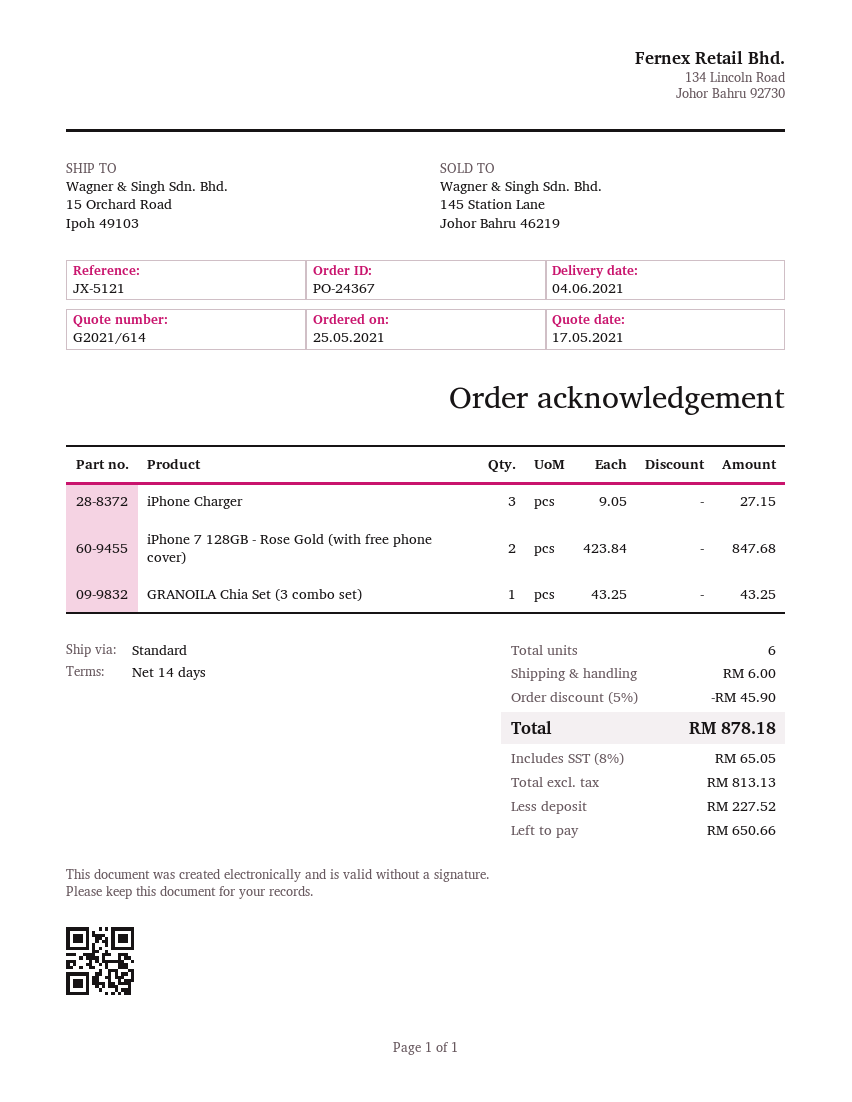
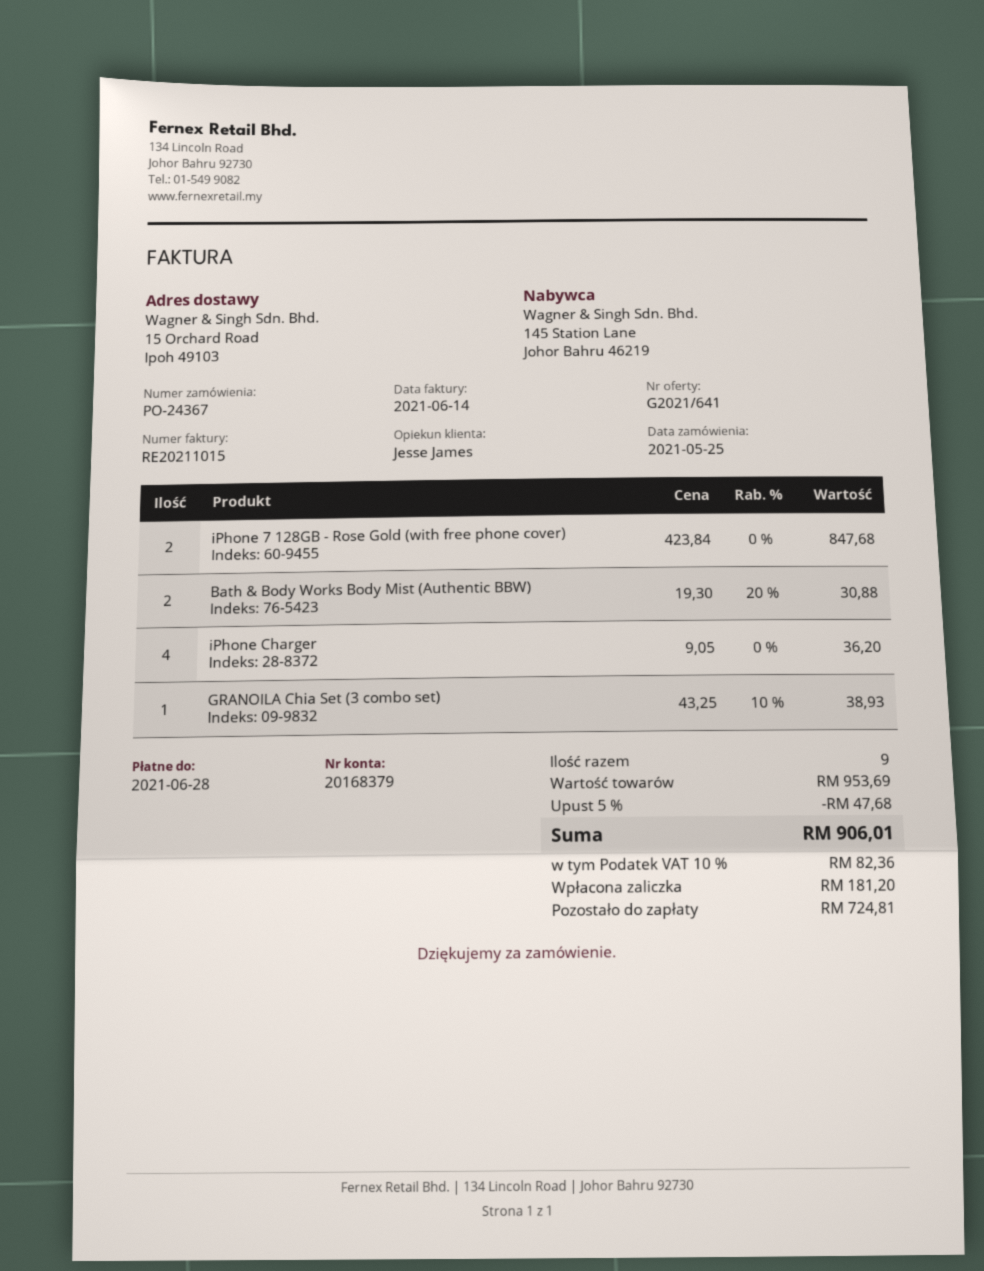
quote number: G2021/614 -> G2021/641
iPhone Charger: 3 x 9.05 = 27.15 -> 4 x 9.05 = 36.20
GRANOILA Chia Set (3 combo set): 1 x 43.25 = 43.25 -> 1 x 43.25 - 10% = 38.93
Bath & Body Works Body Mist (Authentic BBW): none -> 2 x 19.30 - 20% = 30.88
total quantity: 6 -> 9
discount: 5% = 45.90 -> 5% = 47.68
shipping: 6.00 -> none
tax: 8% = 65.05 -> 10% = 82.36
total: 878.18 -> 906.01
deposit: 227.52 -> 181.20
balance: 650.66 -> 724.81

